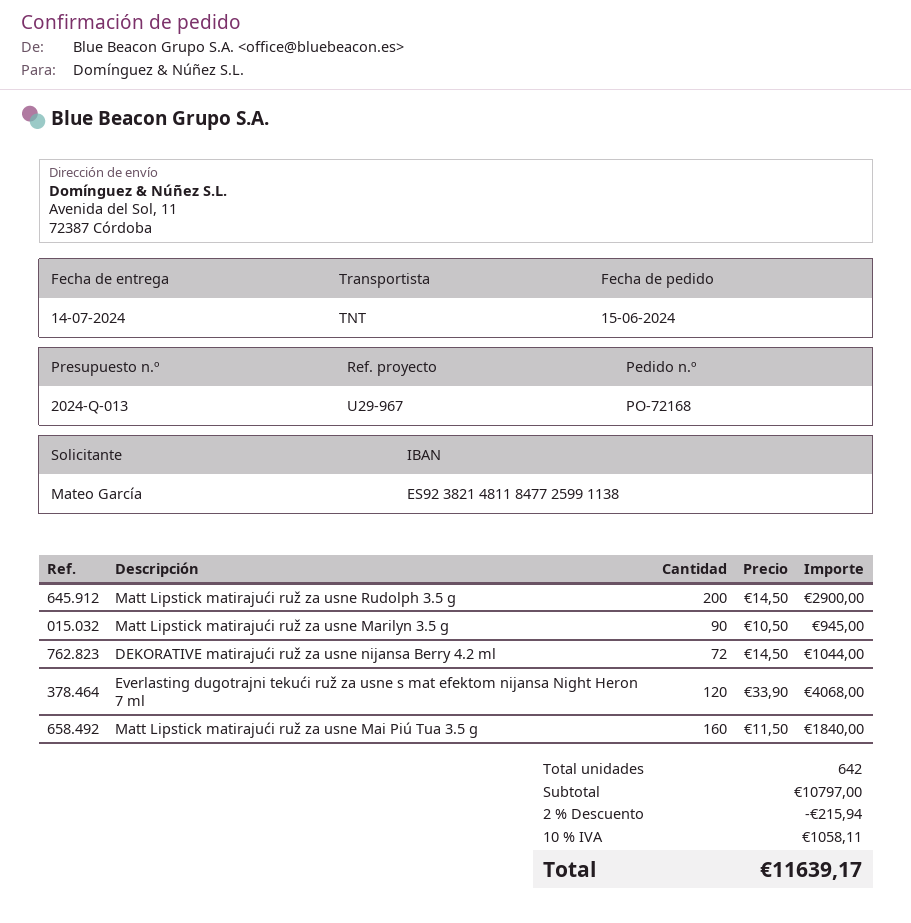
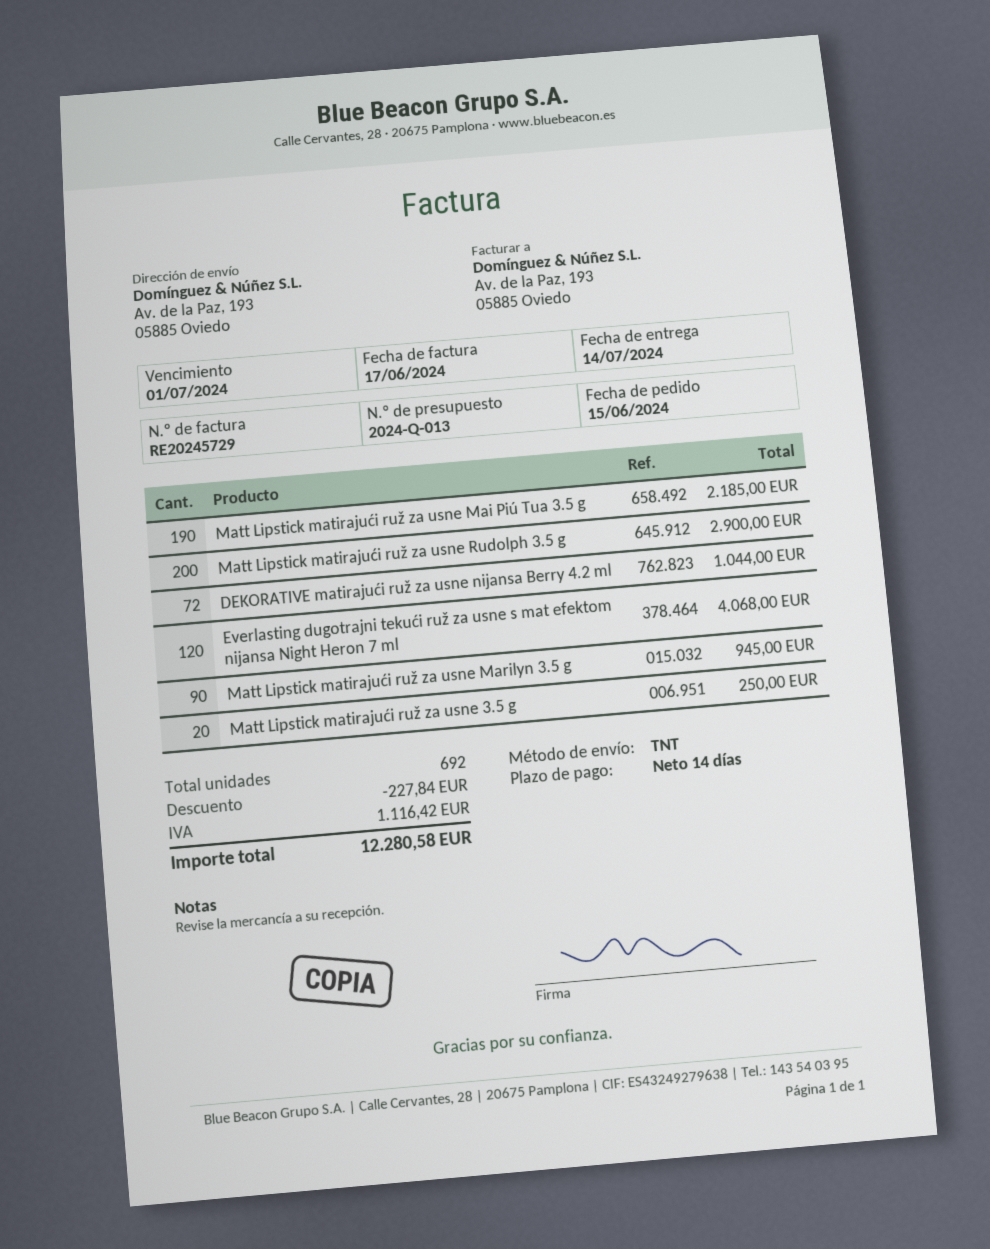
ship to: Avenida del Sol, 11, 72387 Córdoba -> Av. de la Paz, 193, 05885 Oviedo
Matt Lipstick matirajući ruž za usne Mai Piú Tua 3.5 g: 160 for 1840.00 -> 190 for 2185.00
Matt Lipstick matirajući ruž za usne 3.5 g: none -> 20 for 250.00
total quantity: 642 -> 692
discount: 215.94 -> 227.84
tax: 1058.11 -> 1116.42
total: 11639.17 -> 12280.58

